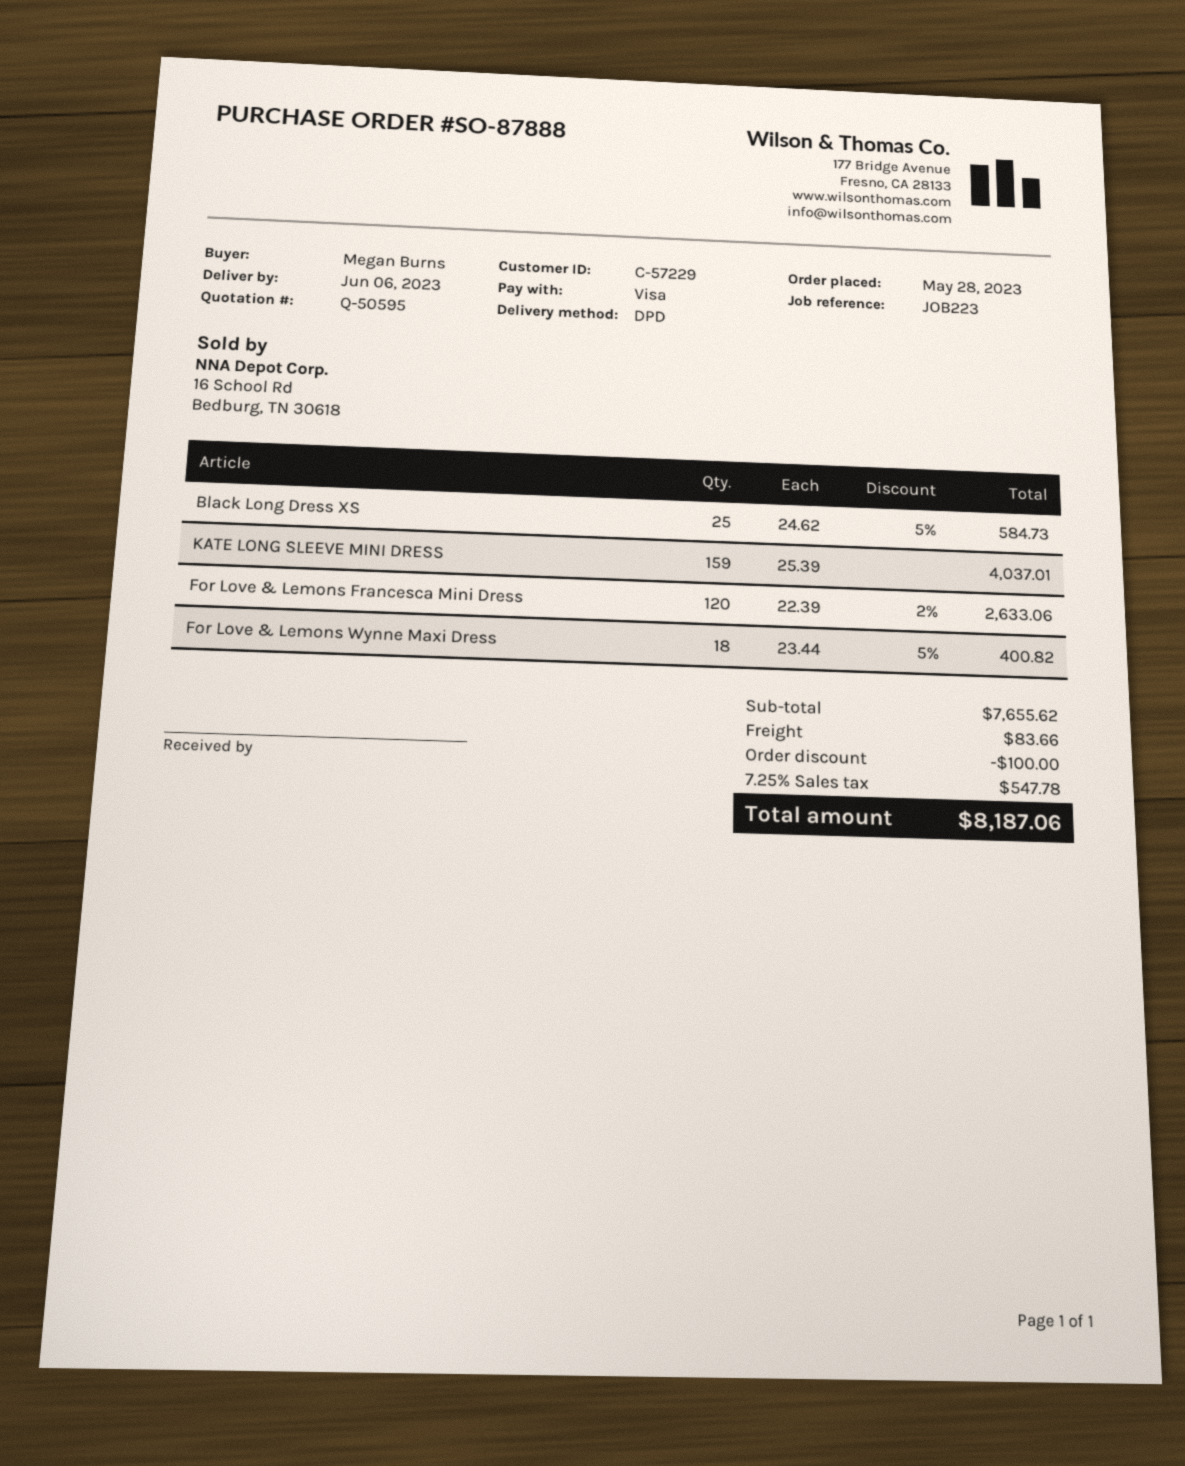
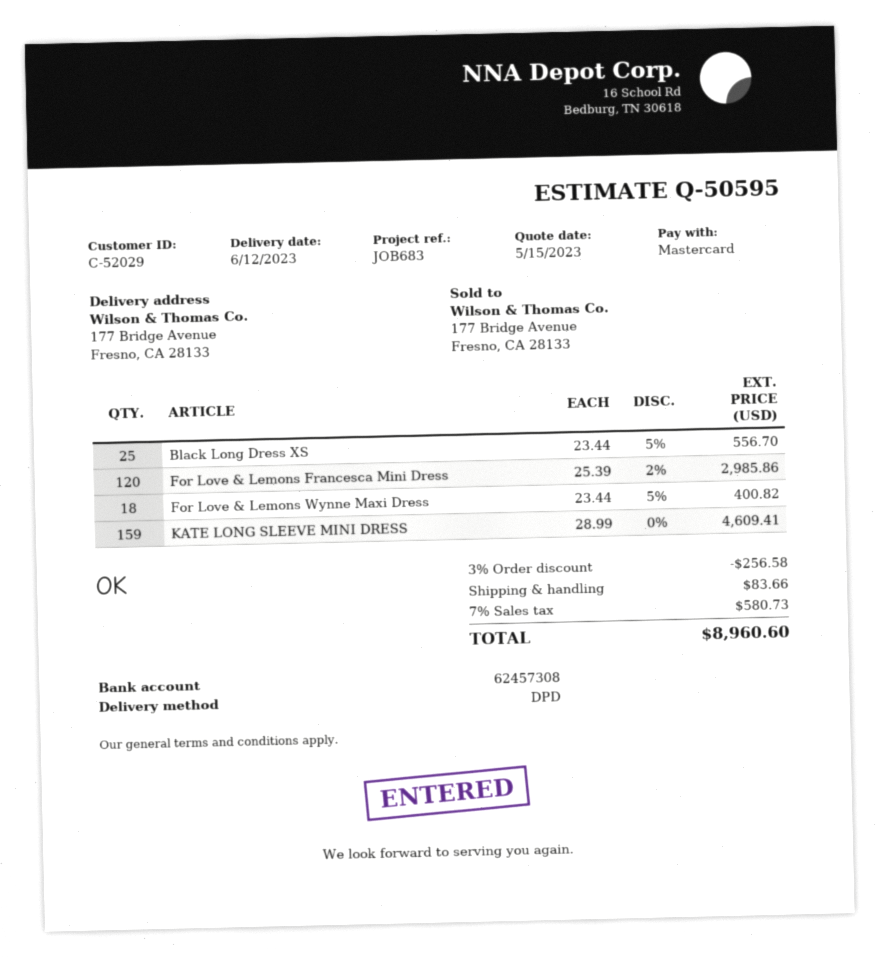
delivery date: 2023-06-06 -> 2023-06-12
customer number: C-57229 -> C-52029
reference: JOB223 -> JOB683
payment method: Visa -> Mastercard
Black Long Dress XS: 25 x 24.62 - 5% = 584.73 -> 25 x 23.44 - 5% = 556.70
KATE LONG SLEEVE MINI DRESS: 159 x 25.39 = 4037.01 -> 159 x 28.99 = 4609.41
For Love & Lemons Francesca Mini Dress: 120 x 22.39 - 2% = 2633.06 -> 120 x 25.39 - 2% = 2985.86
discount: 100.00 -> 256.58
tax: 7.25% = 547.78 -> 7% = 580.73
total: 8187.06 -> 8960.60

